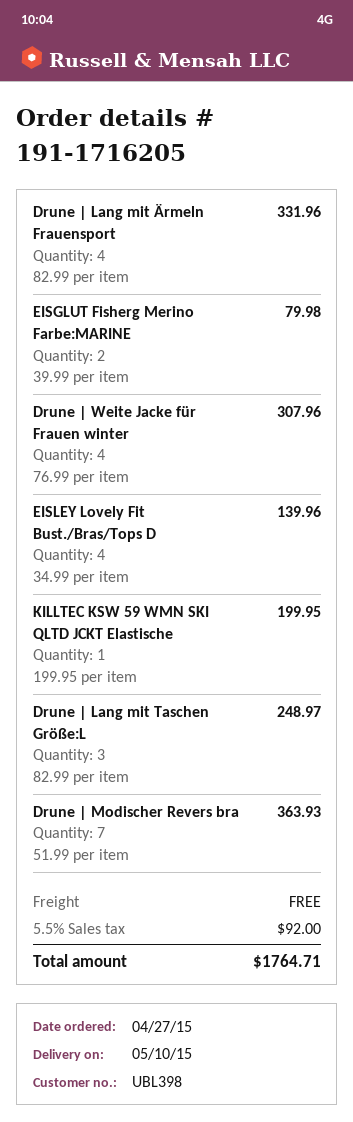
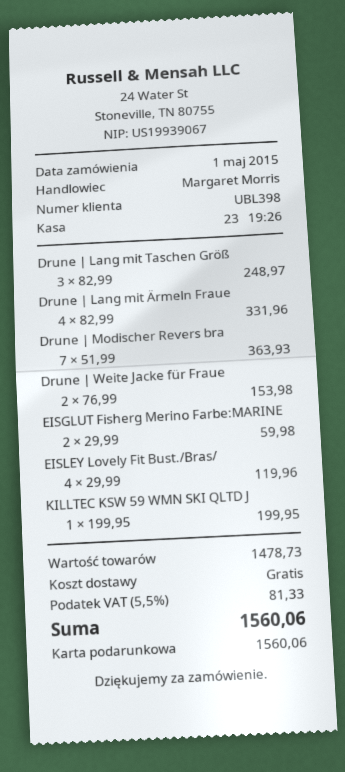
order date: 2015-04-27 -> 2015-05-01
EISGLUT Fisherg Merino Farbe:MARINE: 2 x 39.99 = 79.98 -> 2 x 29.99 = 59.98
Drune | Weite Jacke für Frauen winter: 4 x 76.99 = 307.96 -> 2 x 76.99 = 153.98
EISLEY Lovely Fit Bust./Bras/Tops D: 4 x 34.99 = 139.96 -> 4 x 29.99 = 119.96
tax: 5.5% = 92.00 -> 5.5% = 81.33
total: 1764.71 -> 1560.06

